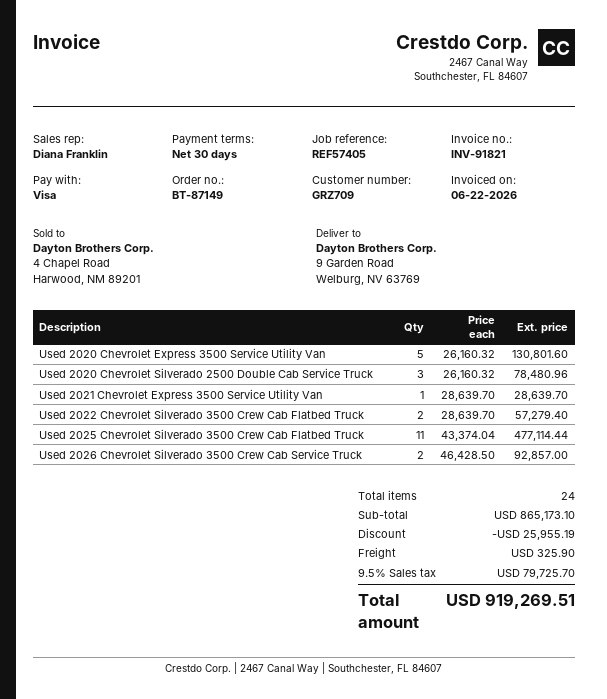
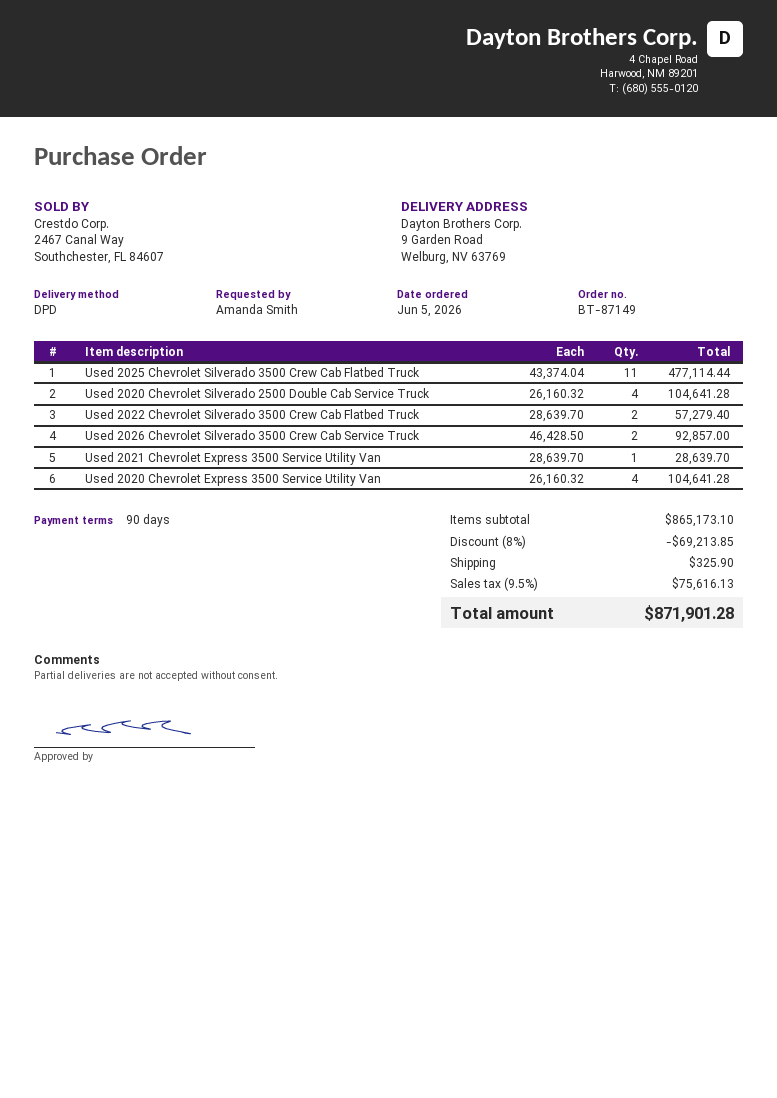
payment terms: 30 days -> 90 days
Used 2020 Chevrolet Express 3500 Service Utility Van: 5 x 26160.32 = 130801.60 -> 4 x 26160.32 = 104641.28
Used 2020 Chevrolet Silverado 2500 Double Cab Service Truck: 3 x 26160.32 = 78480.96 -> 4 x 26160.32 = 104641.28
discount: 25955.19 -> 69213.85
tax: 9.5% = 79725.70 -> 9.5% = 75616.13
total: 919269.51 -> 871901.28

